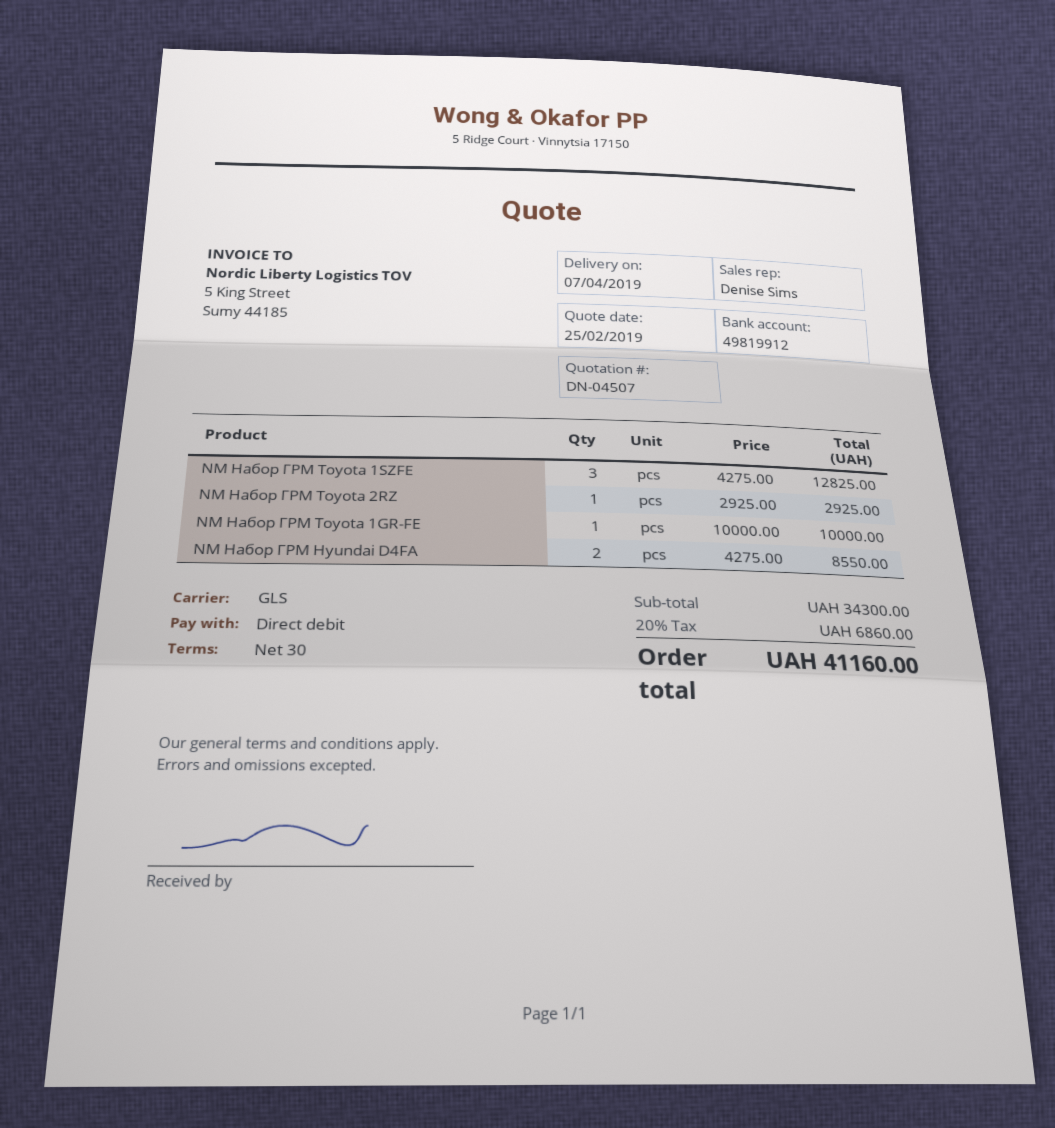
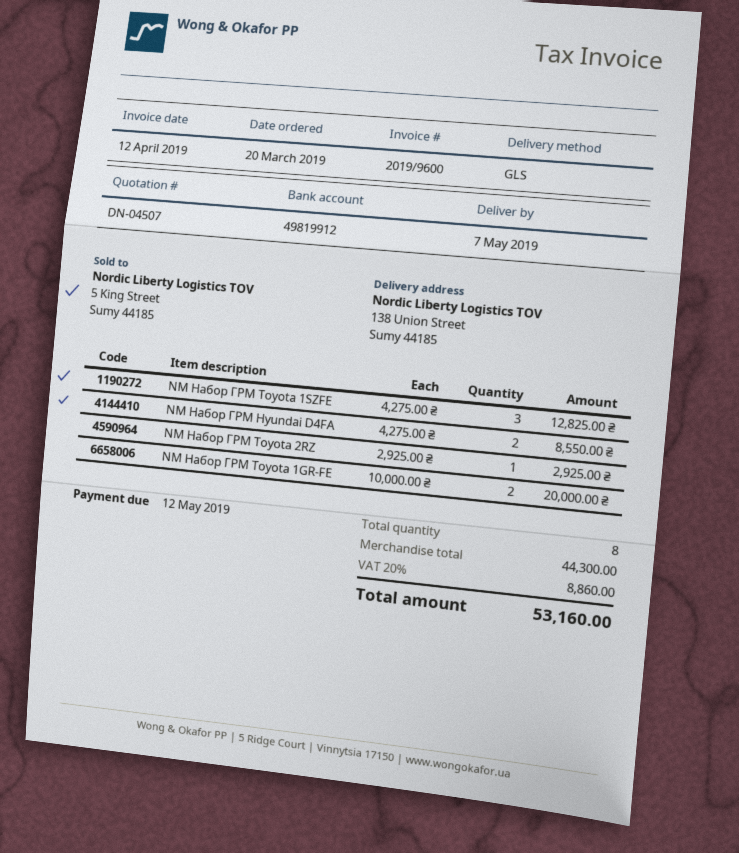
delivery date: 2019-04-07 -> 2019-05-07
NM Набор ГРМ Toyota 1GR-FE: 1 x 10000.00 = 10000.00 -> 2 x 10000.00 = 20000.00
subtotal: 34300.00 -> 44300.00
tax: 20% = 6860.00 -> 20% = 8860.00
total: 41160.00 -> 53160.00

